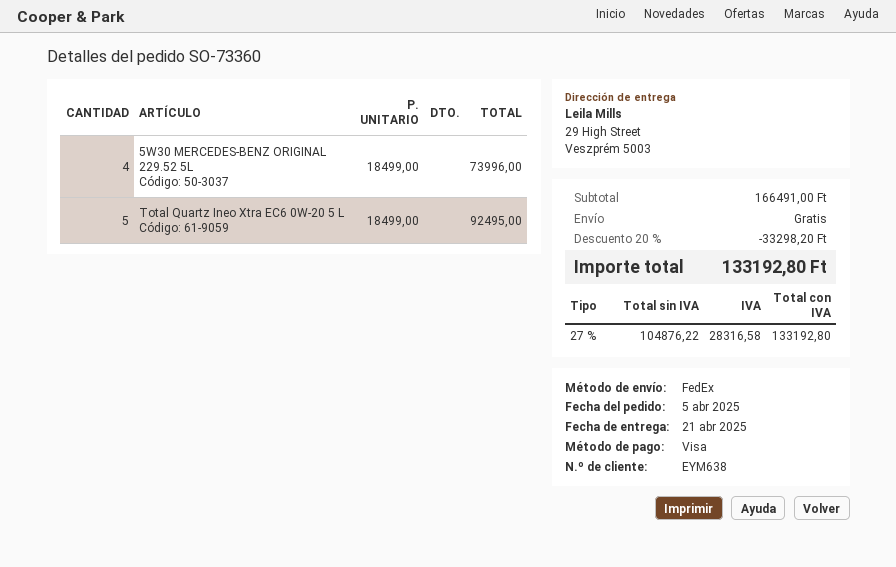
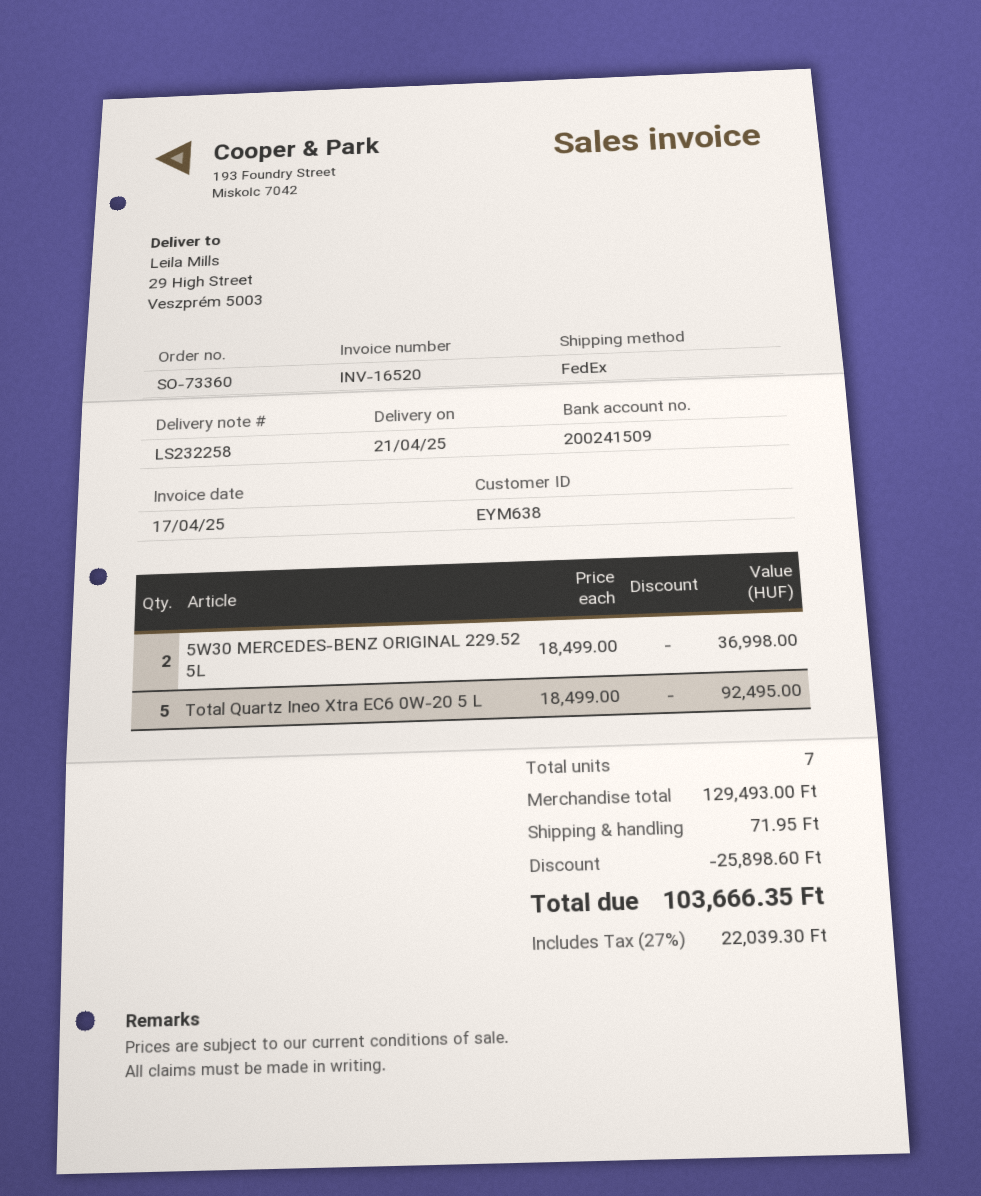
5W30 MERCEDES-BENZ ORIGINAL 229.52 5L: 4 x 18499.00 = 73996.00 -> 2 x 18499.00 = 36998.00
subtotal: 166491.00 -> 129493.00
discount: 33298.20 -> 25898.60
shipping: 0.00 -> 71.95
tax: 27% = 28316.58 -> 27% = 22039.30
total: 133192.80 -> 103666.35

